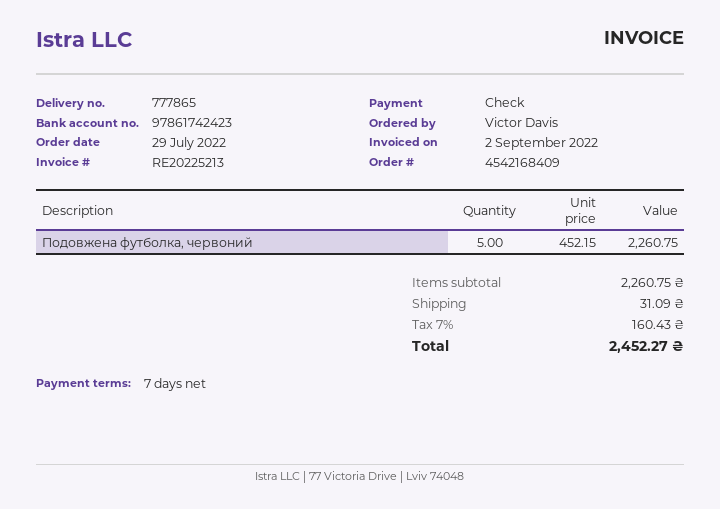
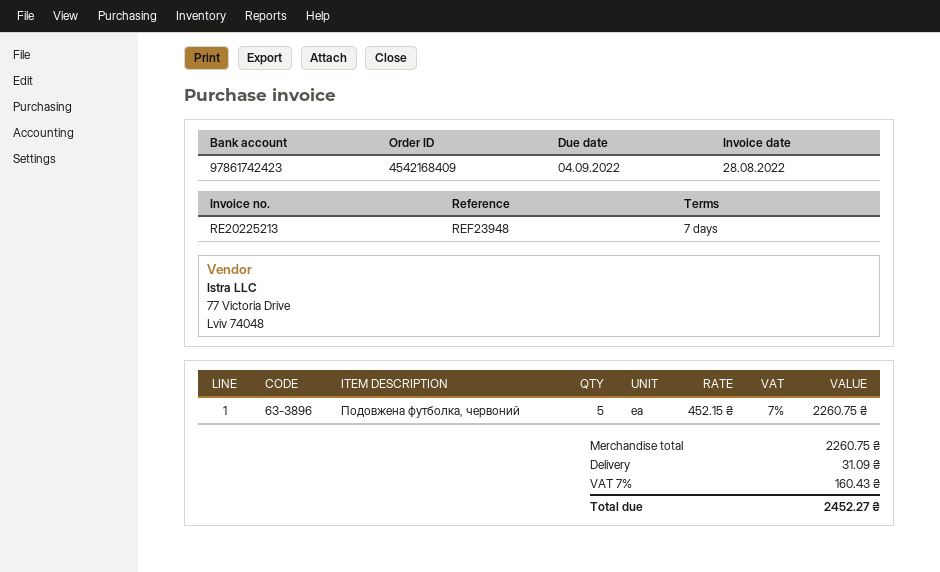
invoice date: 2022-09-02 -> 2022-08-28

